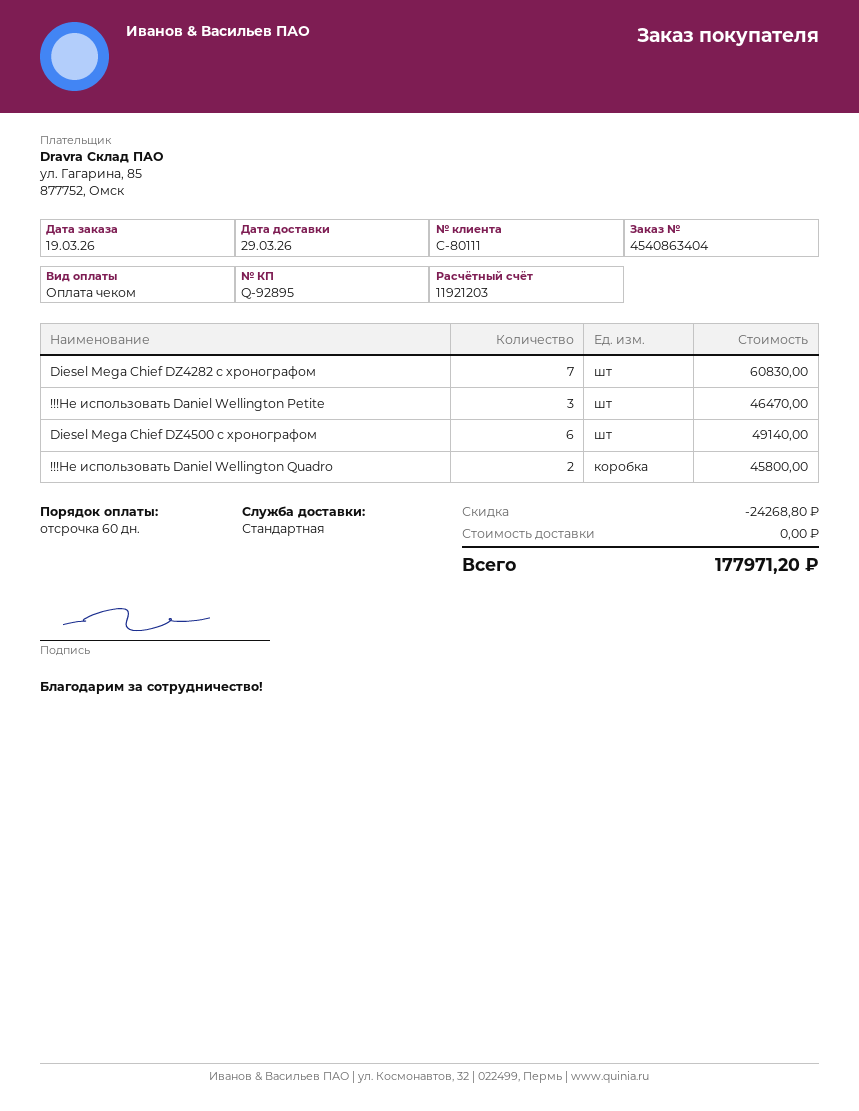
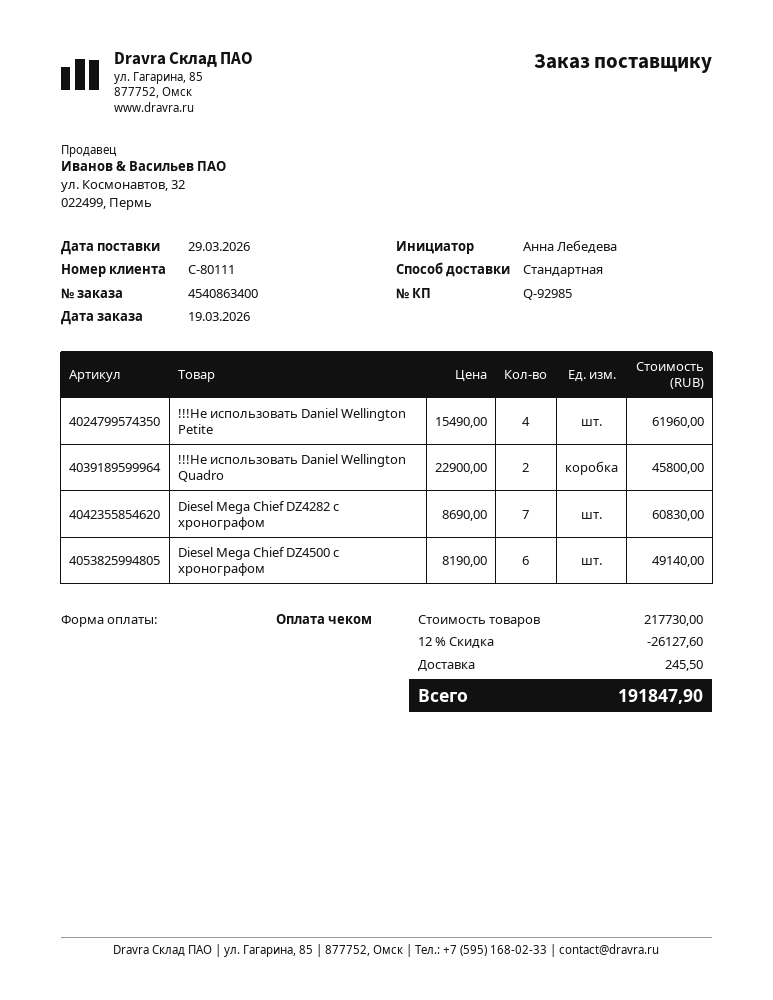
quote number: Q-92895 -> Q-92985
order number: 4540863404 -> 4540863400
!!!Не использовать Daniel Wellington Petite: 3 for 46470.00 -> 4 for 61960.00
discount: 24268.80 -> 26127.60
shipping: 0.00 -> 245.50
total: 177971.20 -> 191847.90

